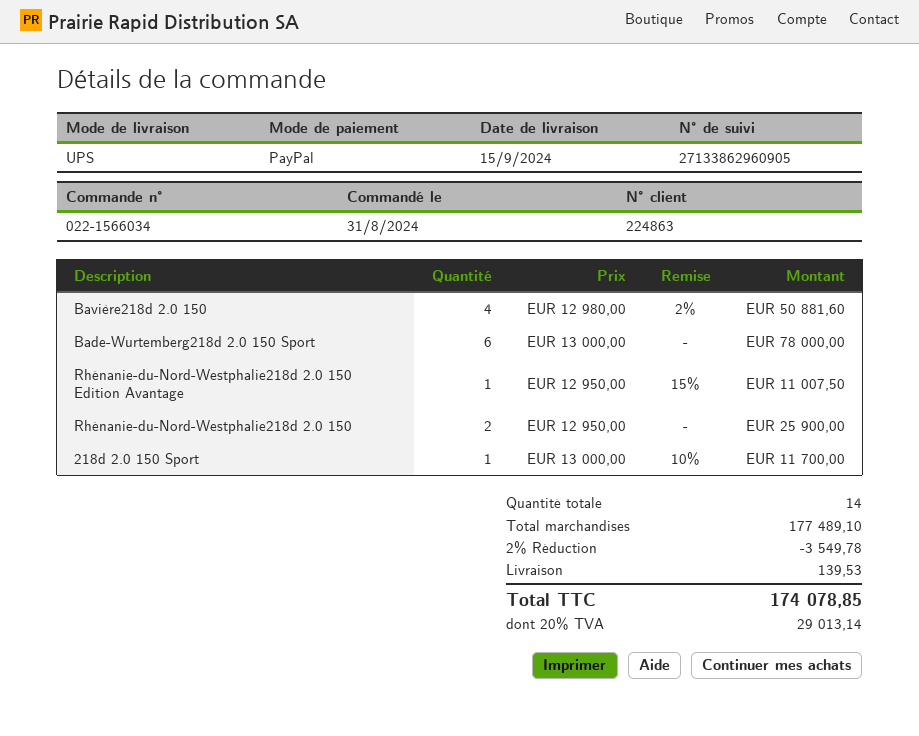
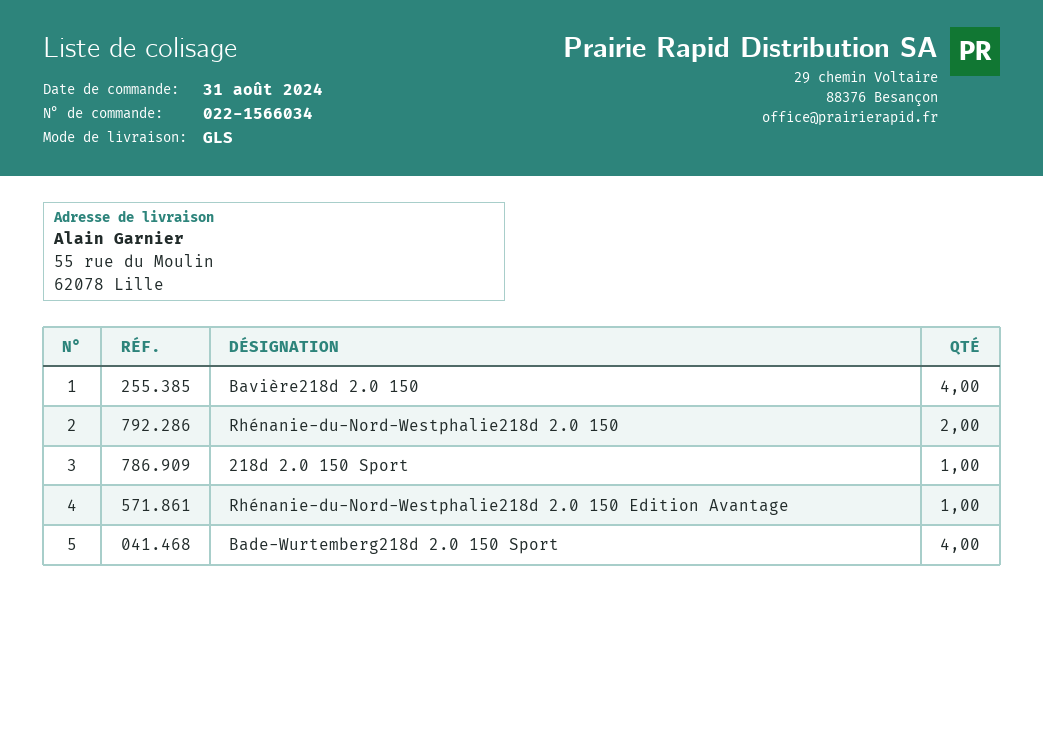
shipping method: UPS -> GLS
Bade-Wurtemberg218d 2.0 150 Sport: 6 -> 4

